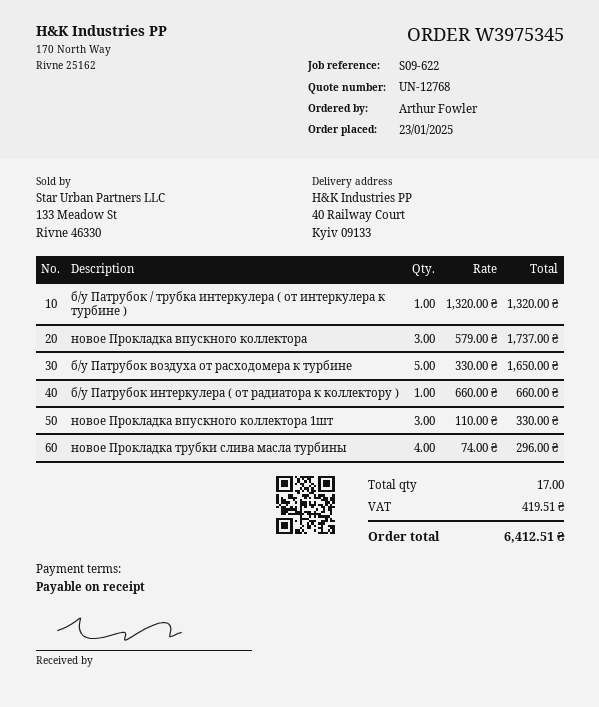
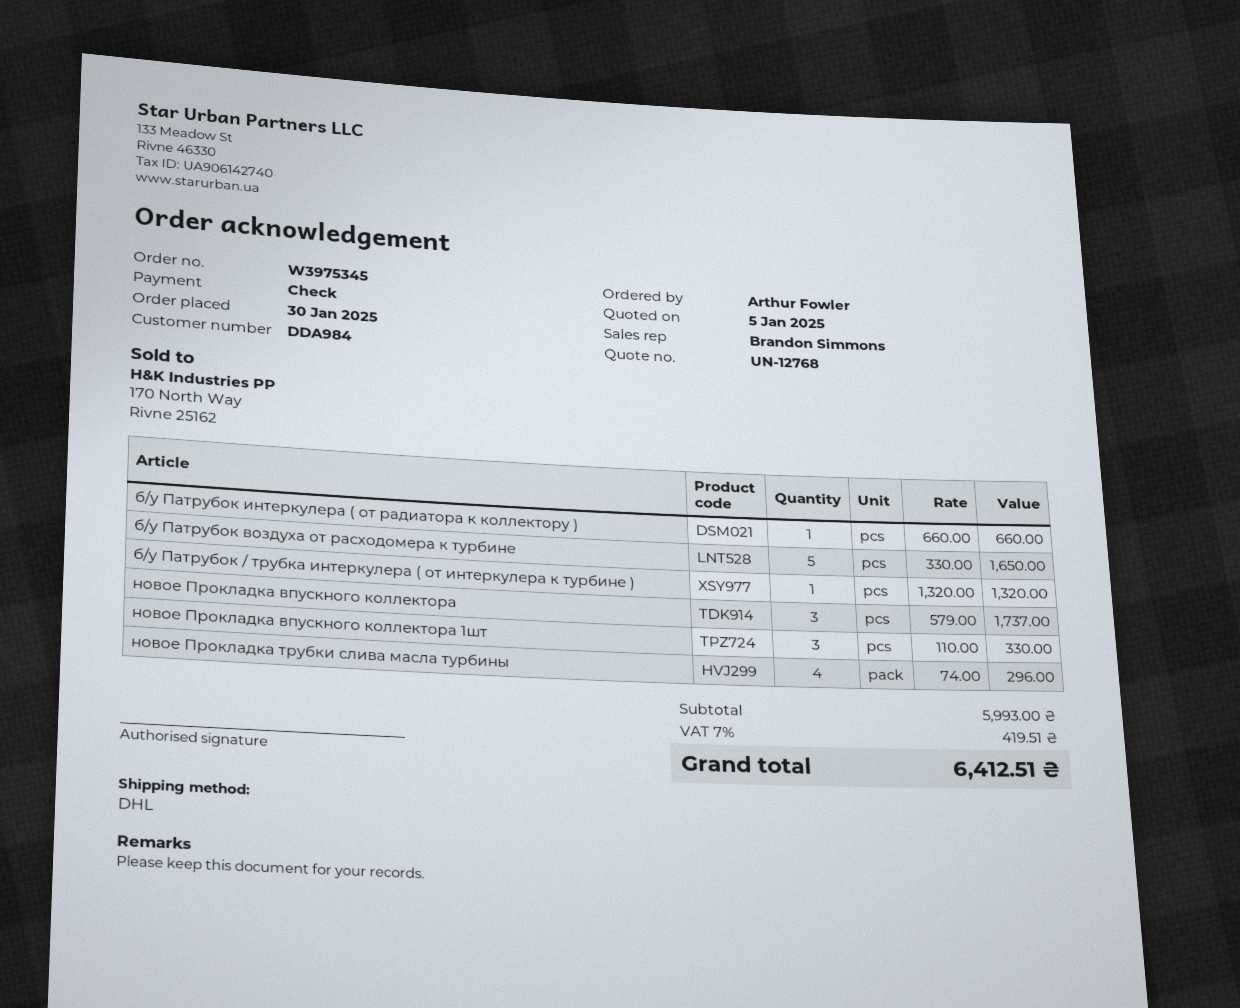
order date: 2025-01-23 -> 2025-01-30

